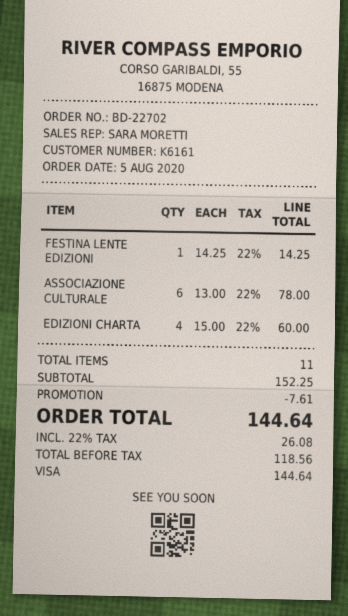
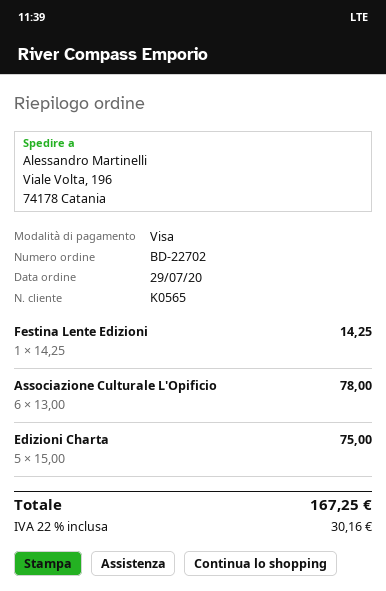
order date: 2020-08-05 -> 2020-07-29
customer number: K6161 -> K0565
EDIZIONI CHARTA: 4 x 15.00 = 60.00 -> 5 x 15.00 = 75.00
discount: 7.61 -> none
tax: 22% = 26.08 -> 22% = 30.16
total: 144.64 -> 167.25

